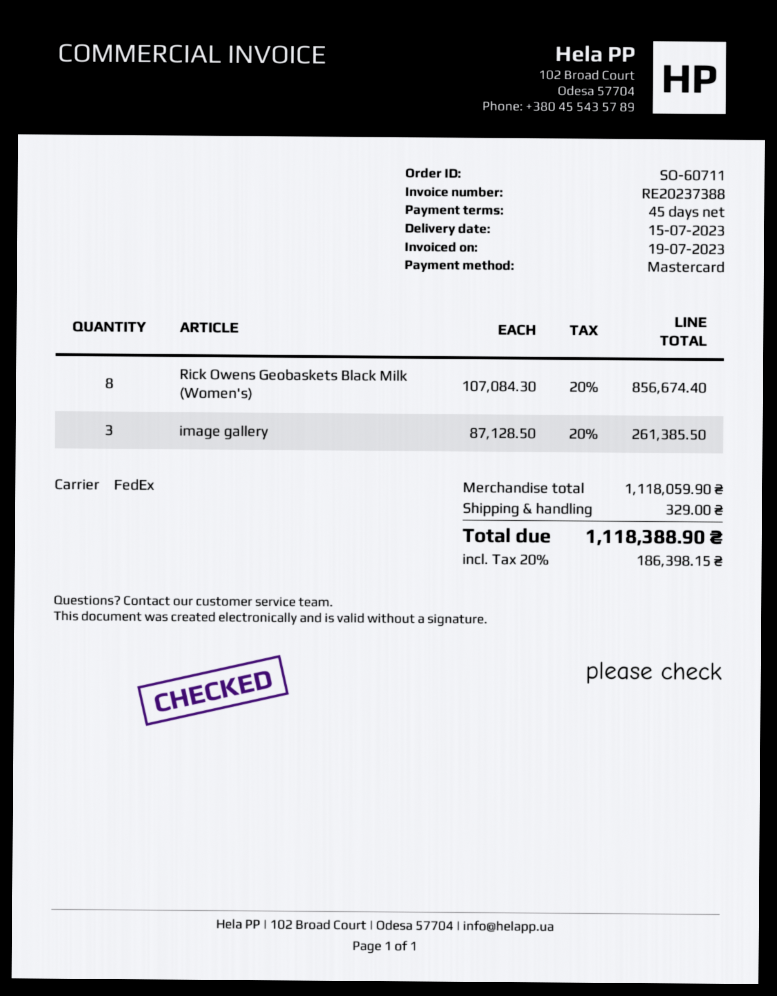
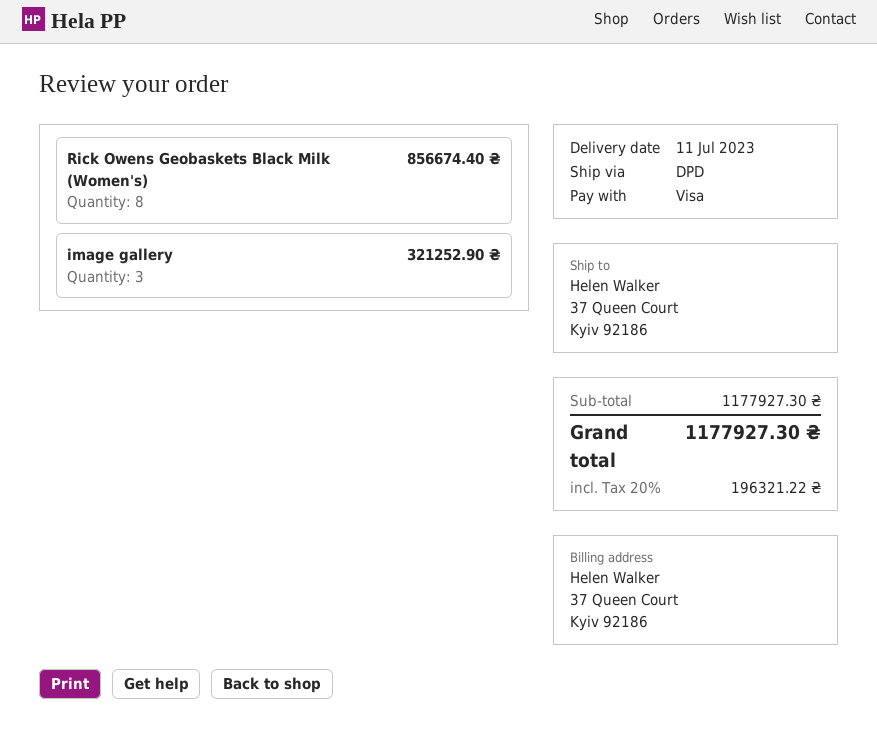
delivery date: 2023-07-15 -> 2023-07-11
payment method: Mastercard -> Visa
shipping method: FedEx -> DPD
image gallery: 3 for 261385.50 -> 3 for 321252.90
subtotal: 1118059.90 -> 1177927.30
shipping: 329.00 -> none
tax: 20% = 186398.15 -> 20% = 196321.22
total: 1118388.90 -> 1177927.30

